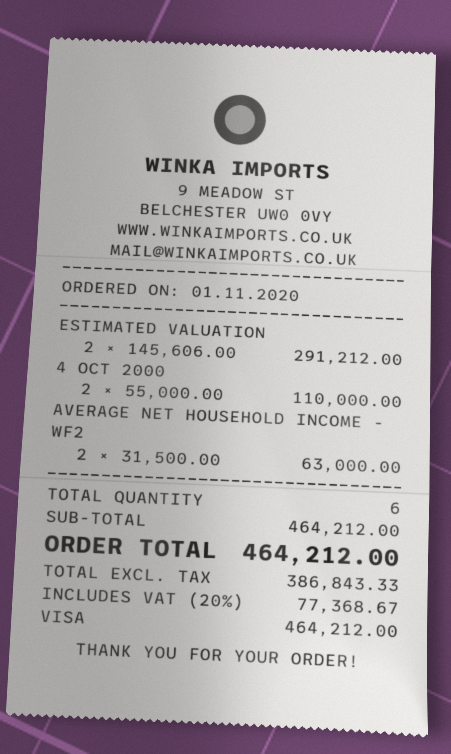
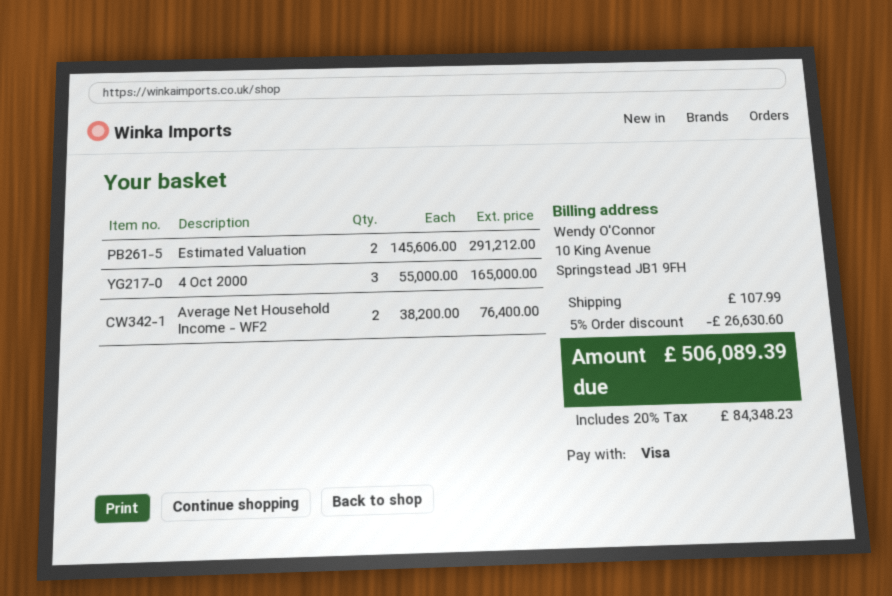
4 OCT 2000: 2 x 55000.00 = 110000.00 -> 3 x 55000.00 = 165000.00
AVERAGE NET HOUSEHOLD INCOME - WF2: 2 x 31500.00 = 63000.00 -> 2 x 38200.00 = 76400.00
discount: none -> 5% = 26630.60
shipping: none -> 107.99
tax: 20% = 77368.67 -> 20% = 84348.23
total: 464212.00 -> 506089.39

